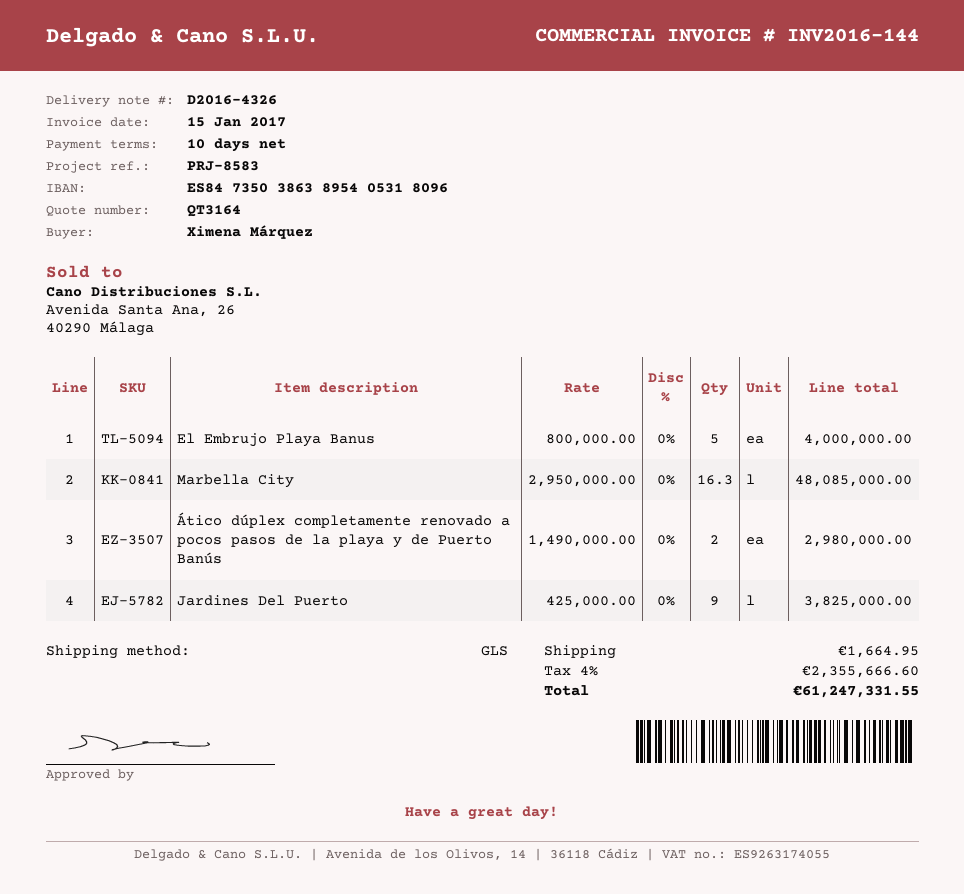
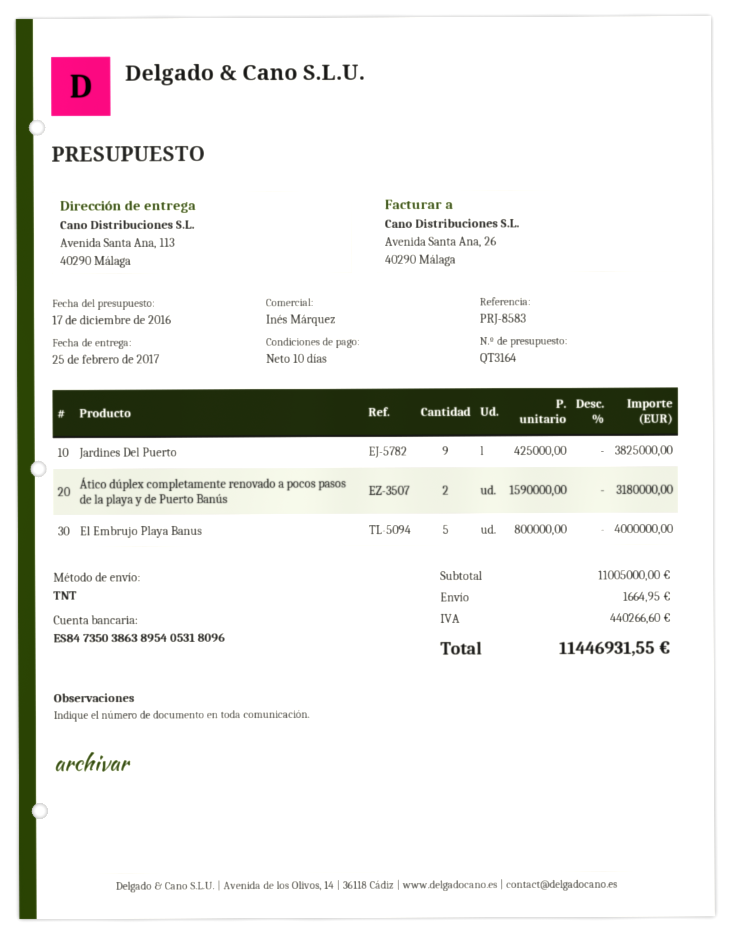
shipping method: GLS -> TNT
Marbella City: 16.3 x 2950000.00 = 48085000.00 -> none
Ático dúplex completamente renovado a pocos pasos de la playa y de Puerto Banús: 2 x 1490000.00 = 2980000.00 -> 2 x 1590000.00 = 3180000.00
tax: 2355666.60 -> 440266.60
total: 61247331.55 -> 11446931.55

